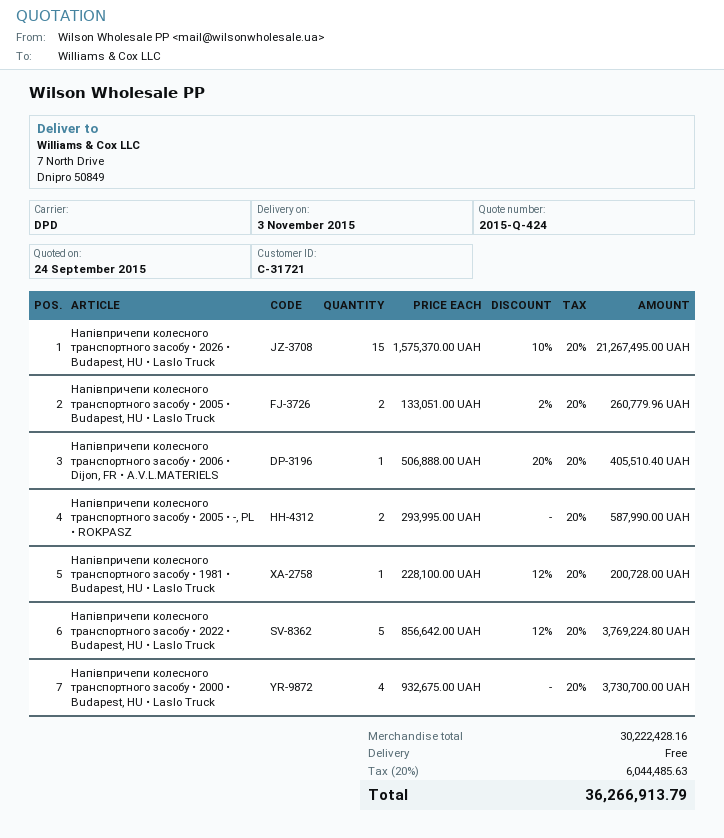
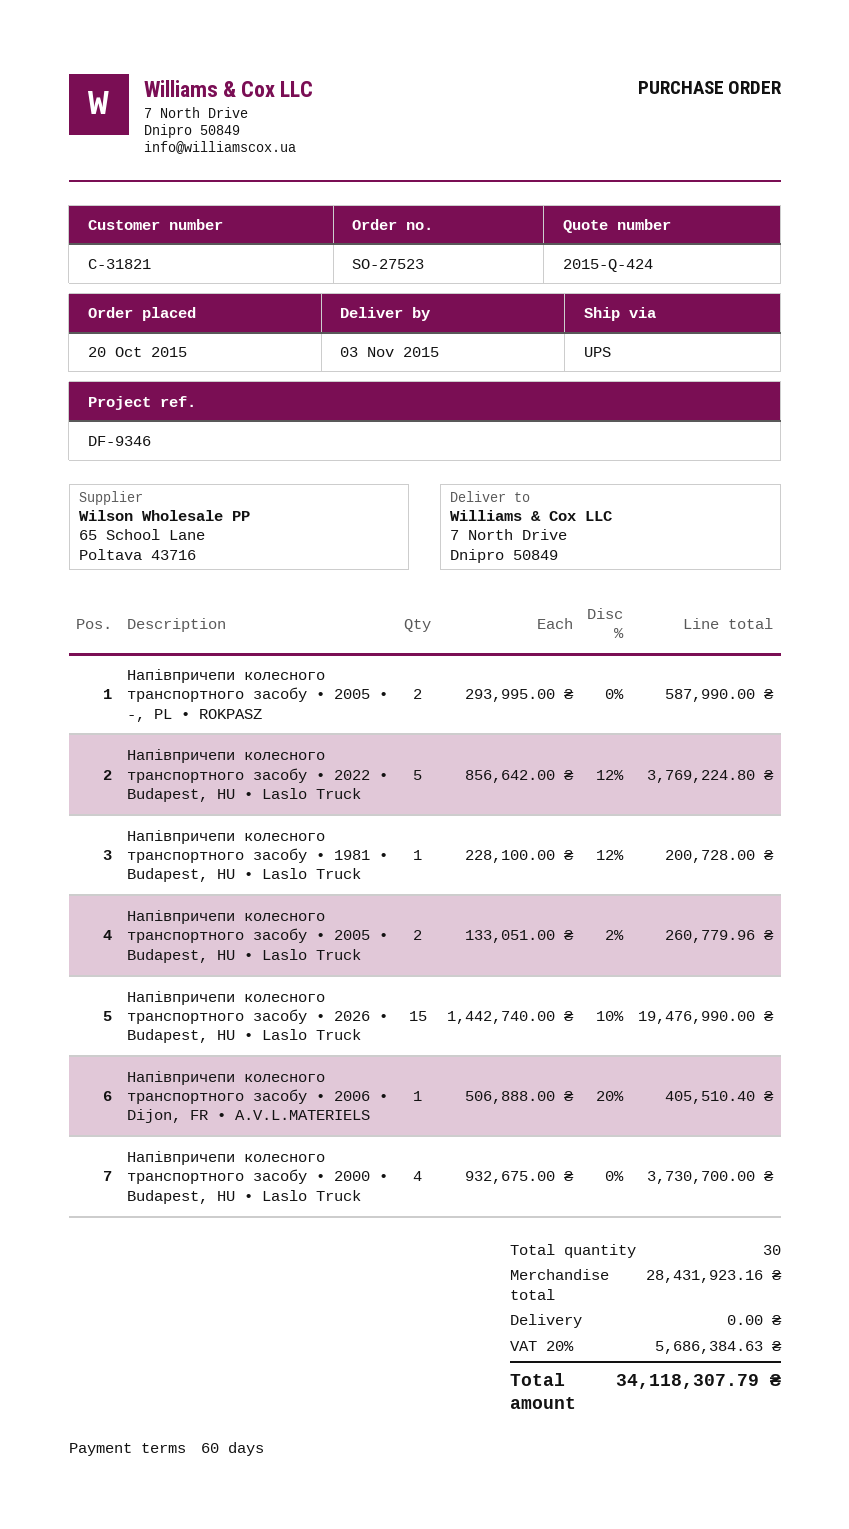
customer number: C-31721 -> C-31821
shipping method: DPD -> UPS
Напівпричепи колесного транспортного засобу • 2026 • Budapest, HU • Laslo Truck: 15 x 1575370.00 - 10% = 21267495.00 -> 15 x 1442740.00 - 10% = 19476990.00
subtotal: 30222428.16 -> 28431923.16
tax: 20% = 6044485.63 -> 20% = 5686384.63
total: 36266913.79 -> 34118307.79

